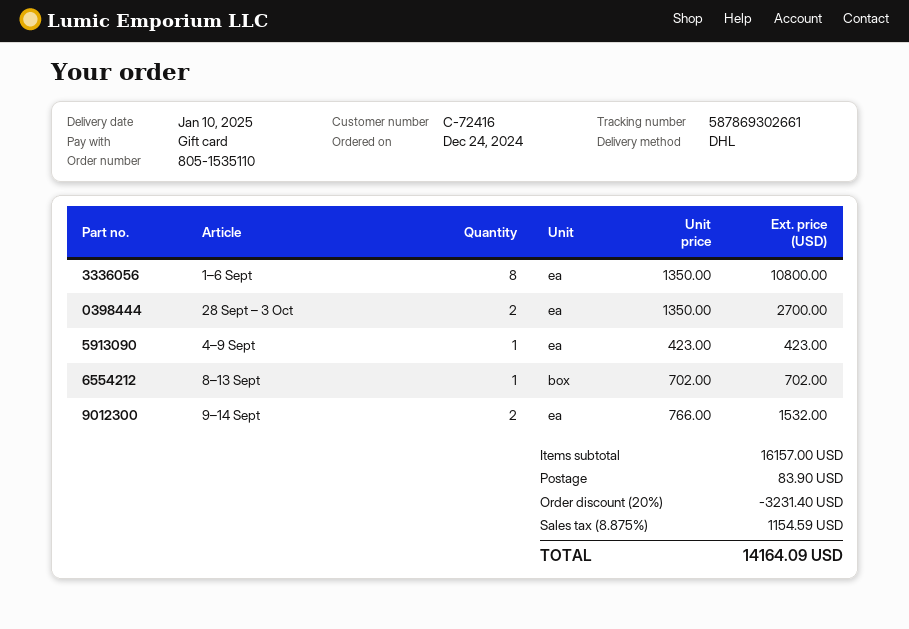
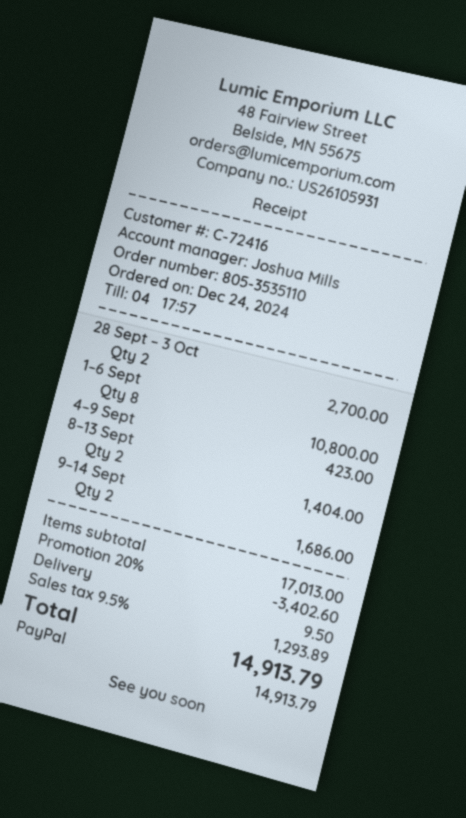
order number: 805-1535110 -> 805-3535110
payment method: gift card -> PayPal
8–13 Sept: 1 for 702.00 -> 2 for 1404.00
9–14 Sept: 2 for 1532.00 -> 2 for 1686.00
subtotal: 16157.00 -> 17013.00
discount: 20% = 3231.40 -> 20% = 3402.60
shipping: 83.90 -> 9.50
tax: 8.875% = 1154.59 -> 9.5% = 1293.89
total: 14164.09 -> 14913.79

